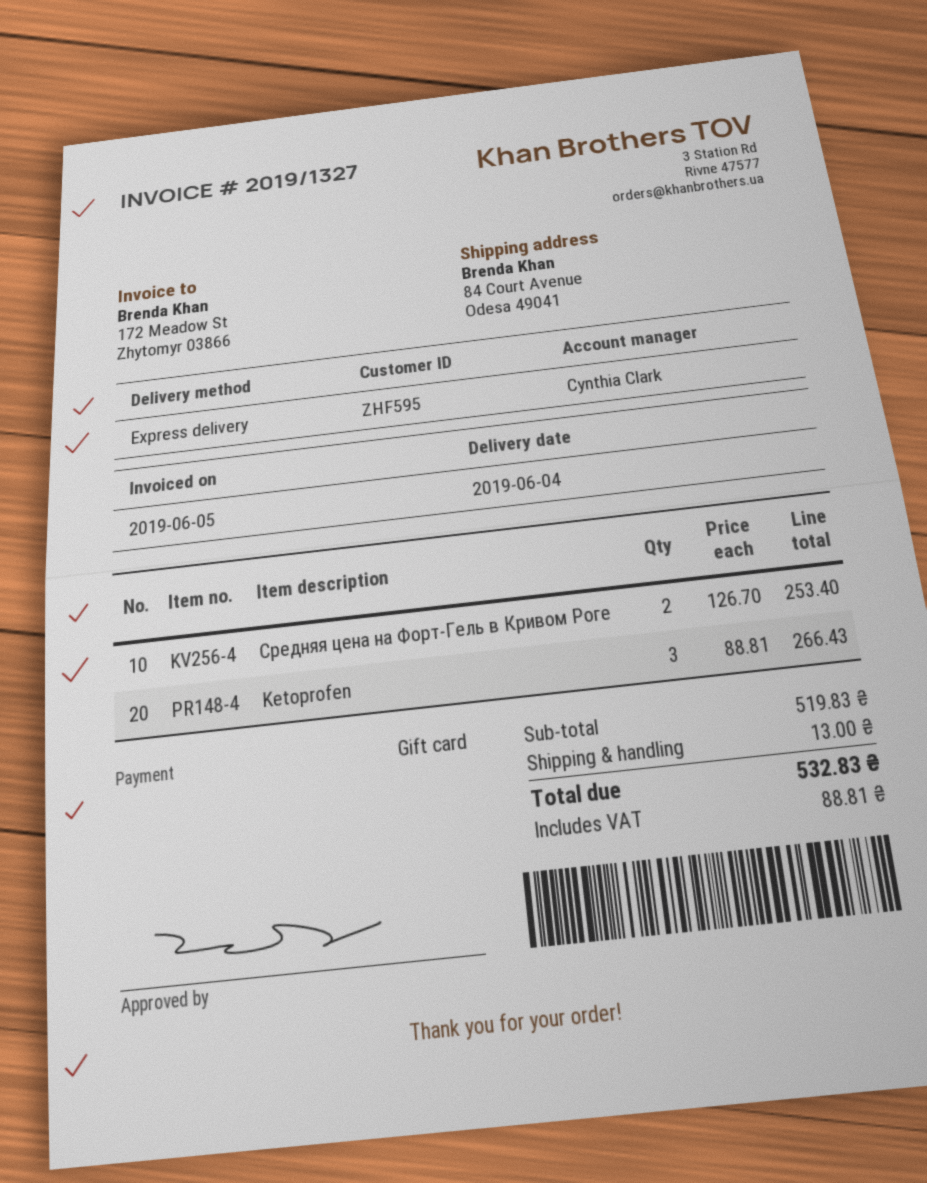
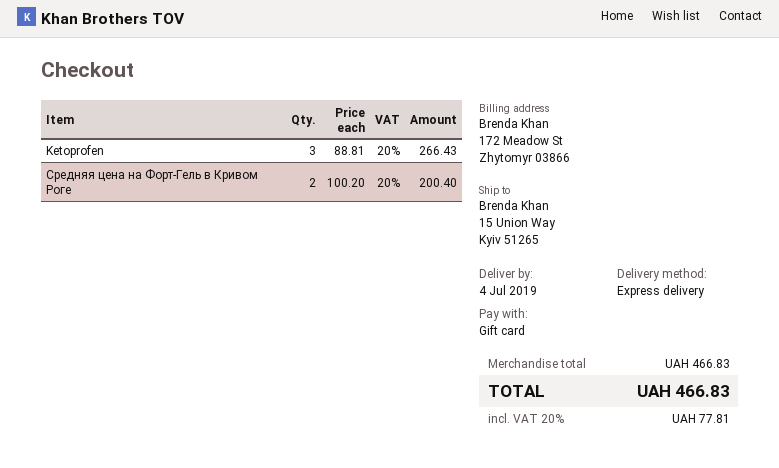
delivery date: 2019-06-04 -> 2019-07-04
ship to: 84 Court Avenue, Odesa 49041 -> 15 Union Way, Kyiv 51265
Средняя цена на Форт-Гель в Кривом Роге: 2 x 126.70 = 253.40 -> 2 x 100.20 = 200.40
subtotal: 519.83 -> 466.83
shipping: 13.00 -> none
tax: 88.81 -> 77.81
total: 532.83 -> 466.83

